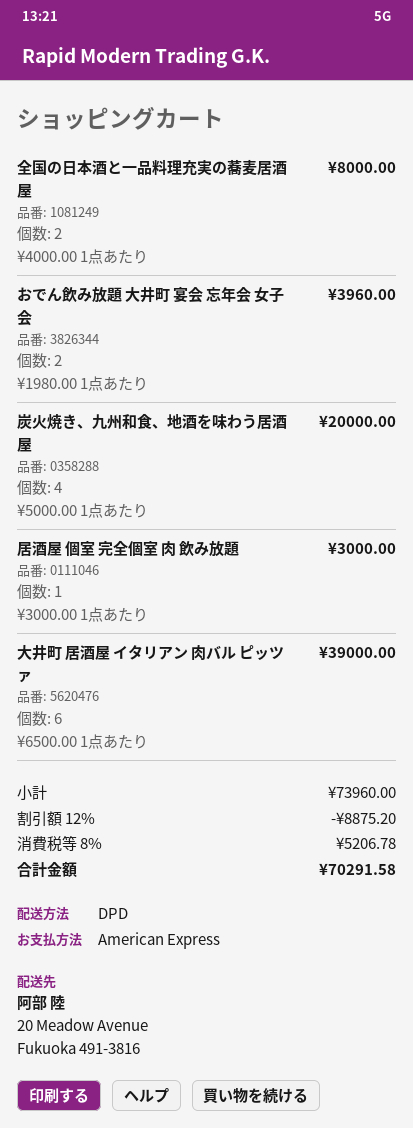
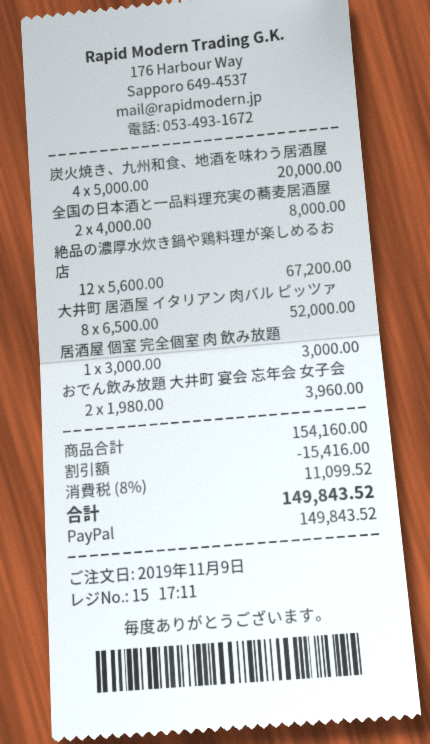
payment method: American Express -> PayPal
大井町 居酒屋 イタリアン 肉バル ピッツァ: 6 x 6500.00 = 39000.00 -> 8 x 6500.00 = 52000.00
絶品の濃厚水炊き鍋や鶏料理が楽しめるお店: none -> 12 x 5600.00 = 67200.00
subtotal: 73960.00 -> 154160.00
discount: 8875.20 -> 15416.00
tax: 8% = 5206.78 -> 8% = 11099.52
total: 70291.58 -> 149843.52

